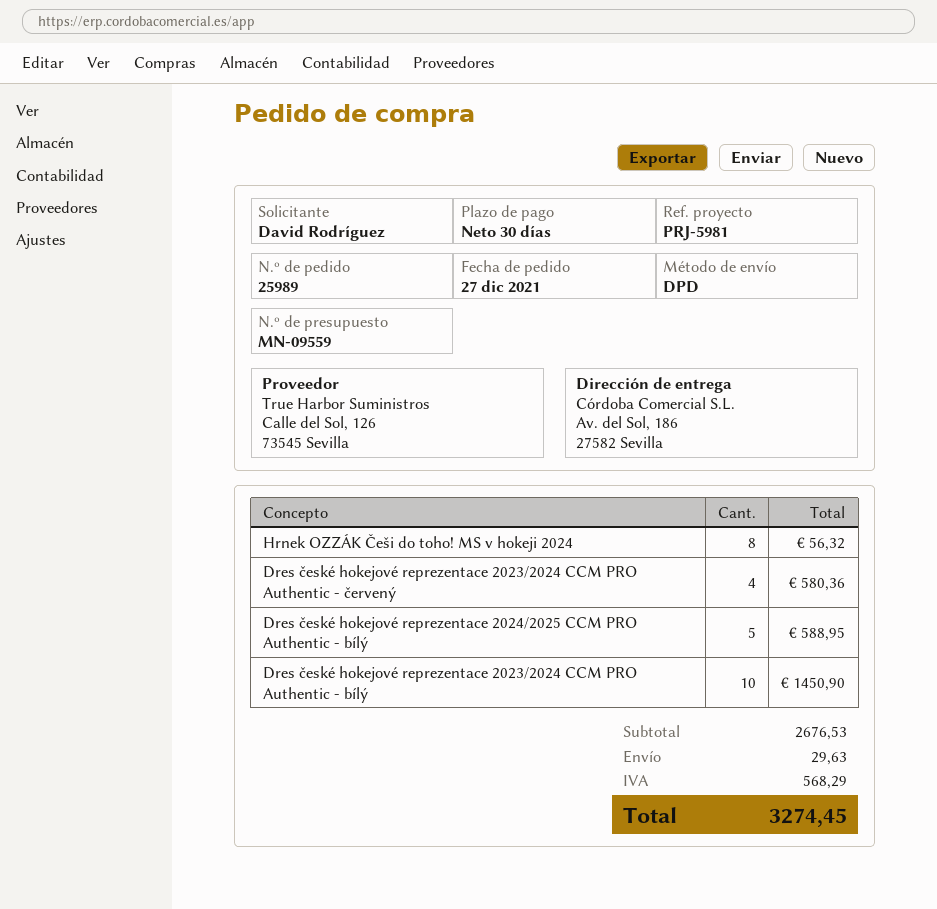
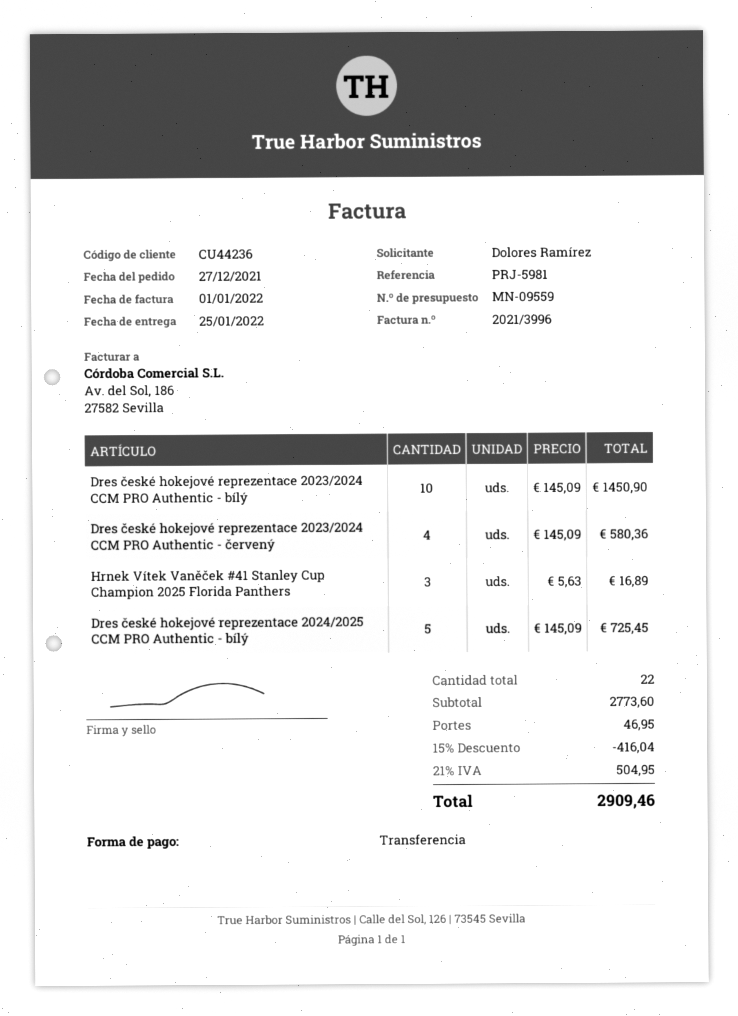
ordered by: David Rodríguez -> Dolores Ramírez
Hrnek OZZÁK Češi do toho! MS v hokeji 2024: 8 for 56.32 -> none
Dres české hokejové reprezentace 2024/2025 CCM PRO Authentic - bílý: 5 for 588.95 -> 5 for 725.45
Hrnek Vítek Vaněček #41 Stanley Cup Champion 2025 Florida Panthers: none -> 3 for 16.89
subtotal: 2676.53 -> 2773.60
discount: none -> 15% = 416.04
shipping: 29.63 -> 46.95
tax: 568.29 -> 504.95
total: 3274.45 -> 2909.46

